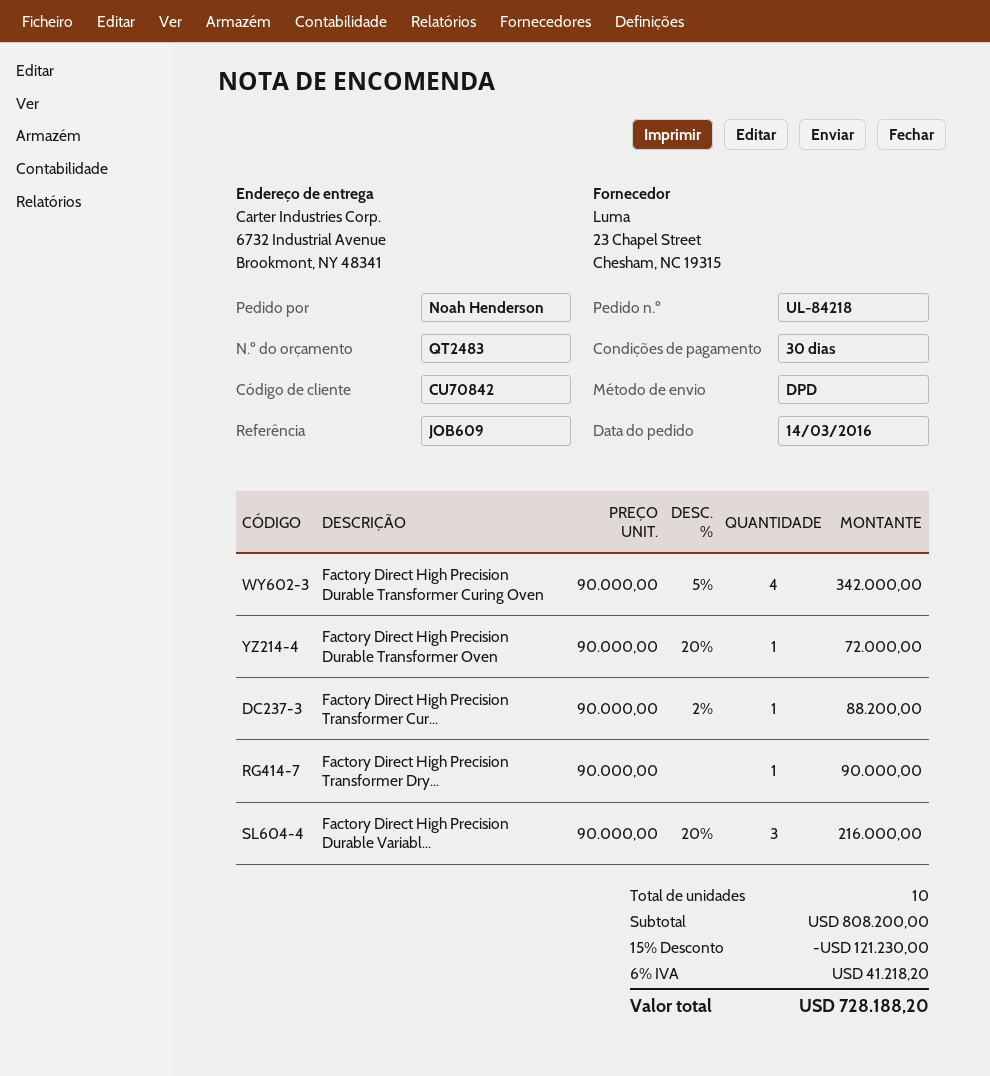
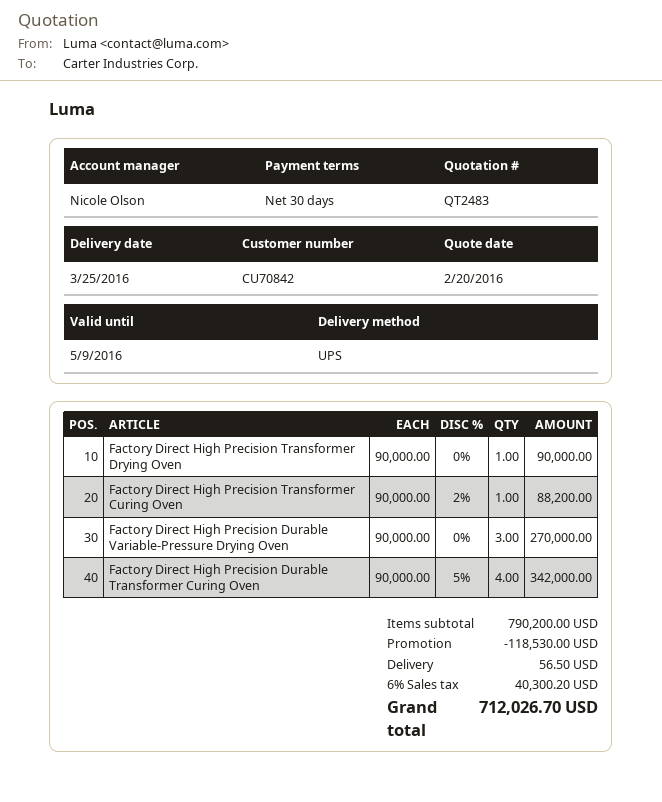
shipping method: DPD -> UPS
Factory Direct High Precision Durable Transformer Oven: 1 x 90000.00 - 20% = 72000.00 -> none
Factory Direct High Precision Durable Variabl...: 3 x 90000.00 - 20% = 216000.00 -> 3 x 90000.00 = 270000.00
subtotal: 808200.00 -> 790200.00
discount: 121230.00 -> 118530.00
shipping: none -> 56.50
tax: 6% = 41218.20 -> 6% = 40300.20
total: 728188.20 -> 712026.70

